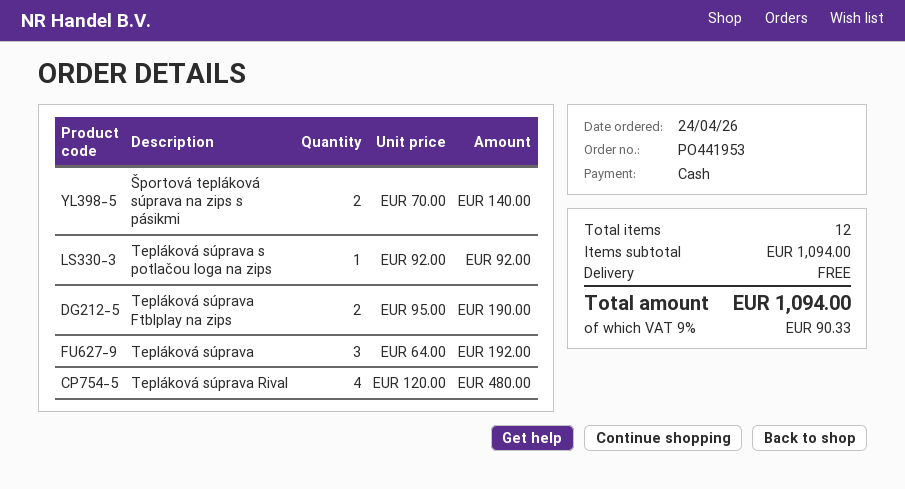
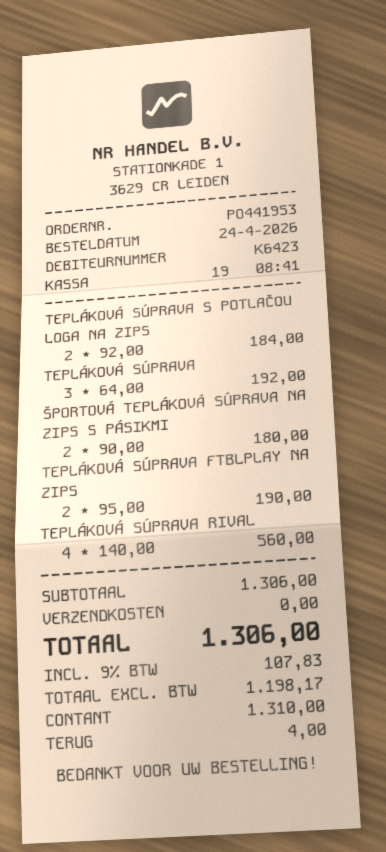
Športová tepláková súprava na zips s pásikmi: 2 x 70.00 = 140.00 -> 2 x 90.00 = 180.00
Tepláková súprava s potlačou loga na zips: 1 x 92.00 = 92.00 -> 2 x 92.00 = 184.00
Tepláková súprava Rival: 4 x 120.00 = 480.00 -> 4 x 140.00 = 560.00
subtotal: 1094.00 -> 1306.00
tax: 9% = 90.33 -> 9% = 107.83
total: 1094.00 -> 1306.00

